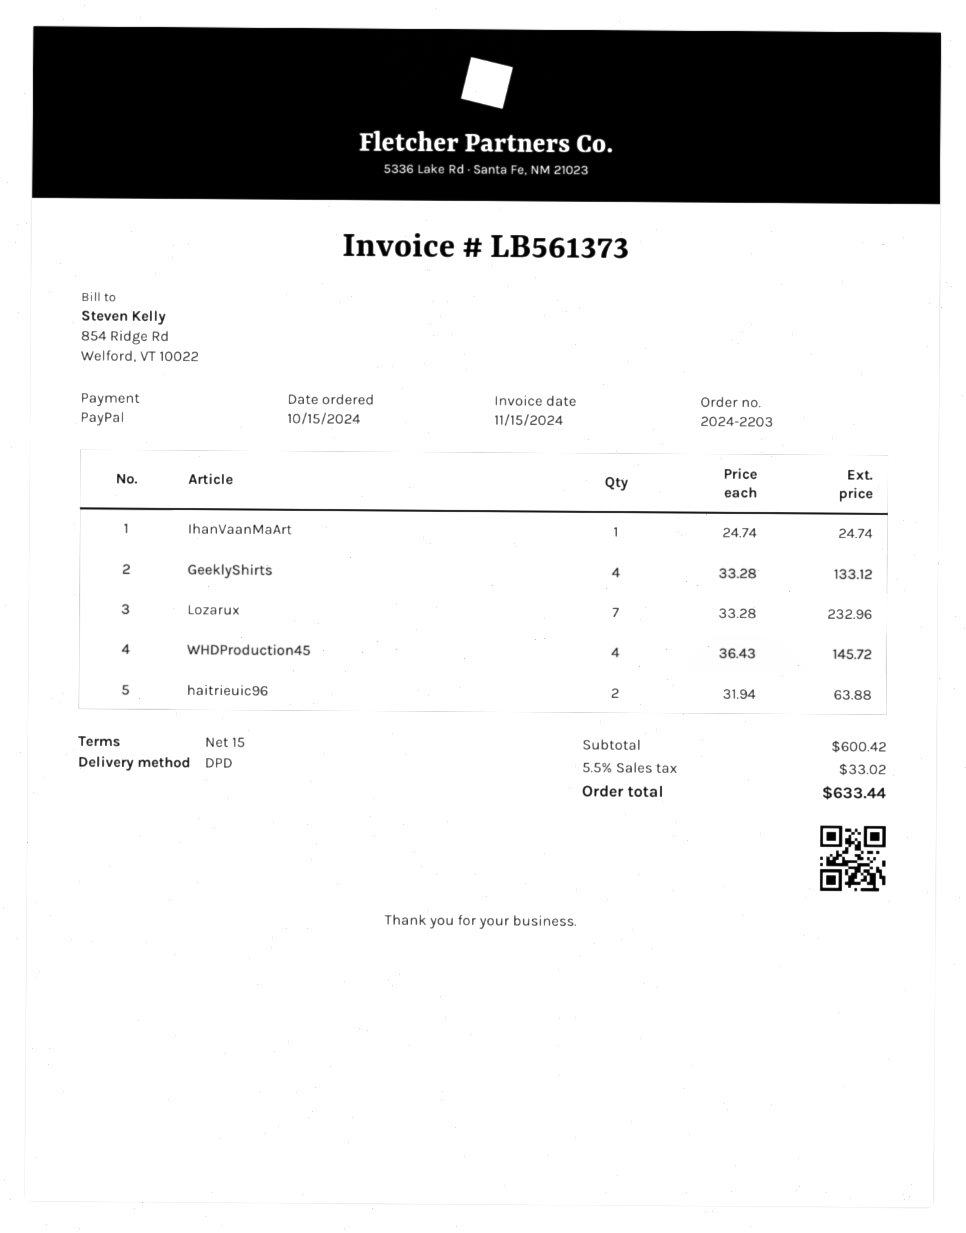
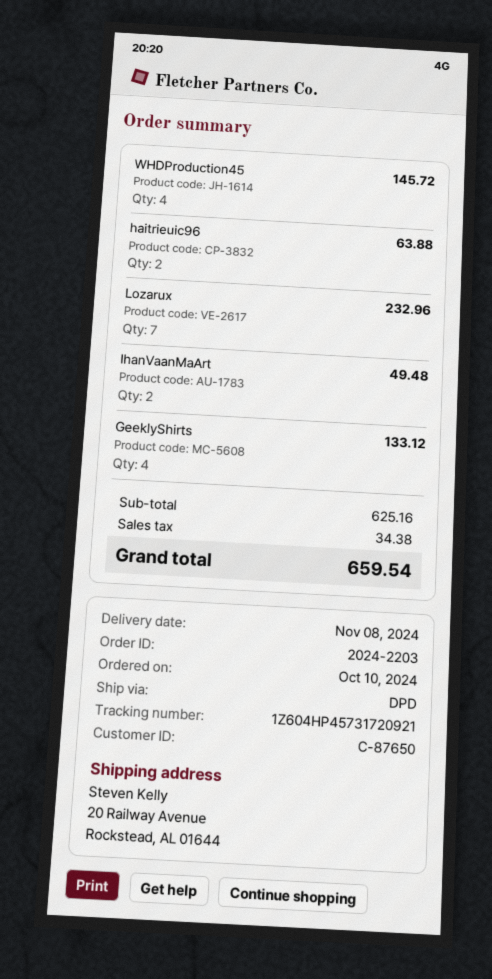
order date: 2024-10-15 -> 2024-10-10
IhanVaanMaArt: 1 for 24.74 -> 2 for 49.48
subtotal: 600.42 -> 625.16
tax: 33.02 -> 34.38
total: 633.44 -> 659.54

